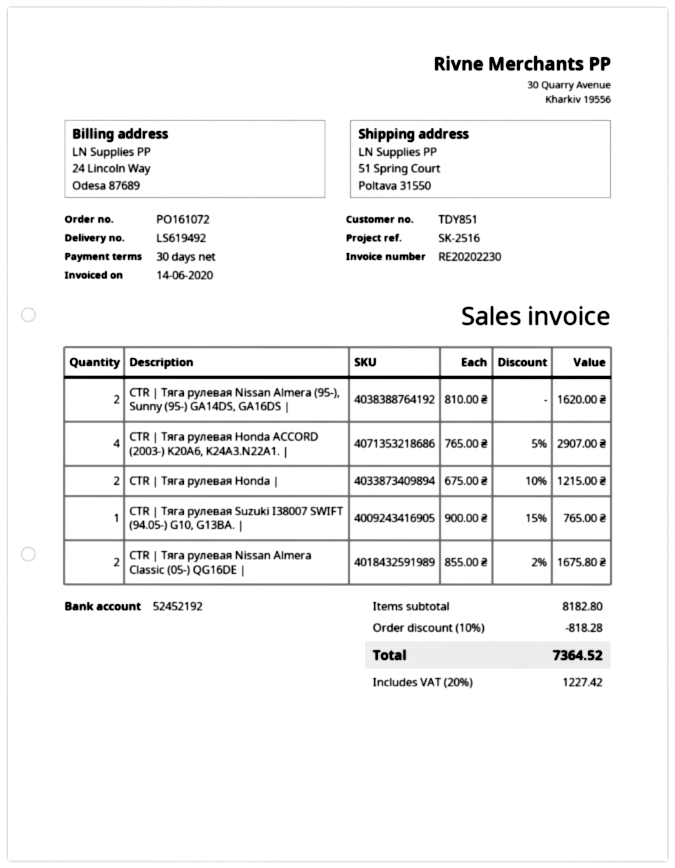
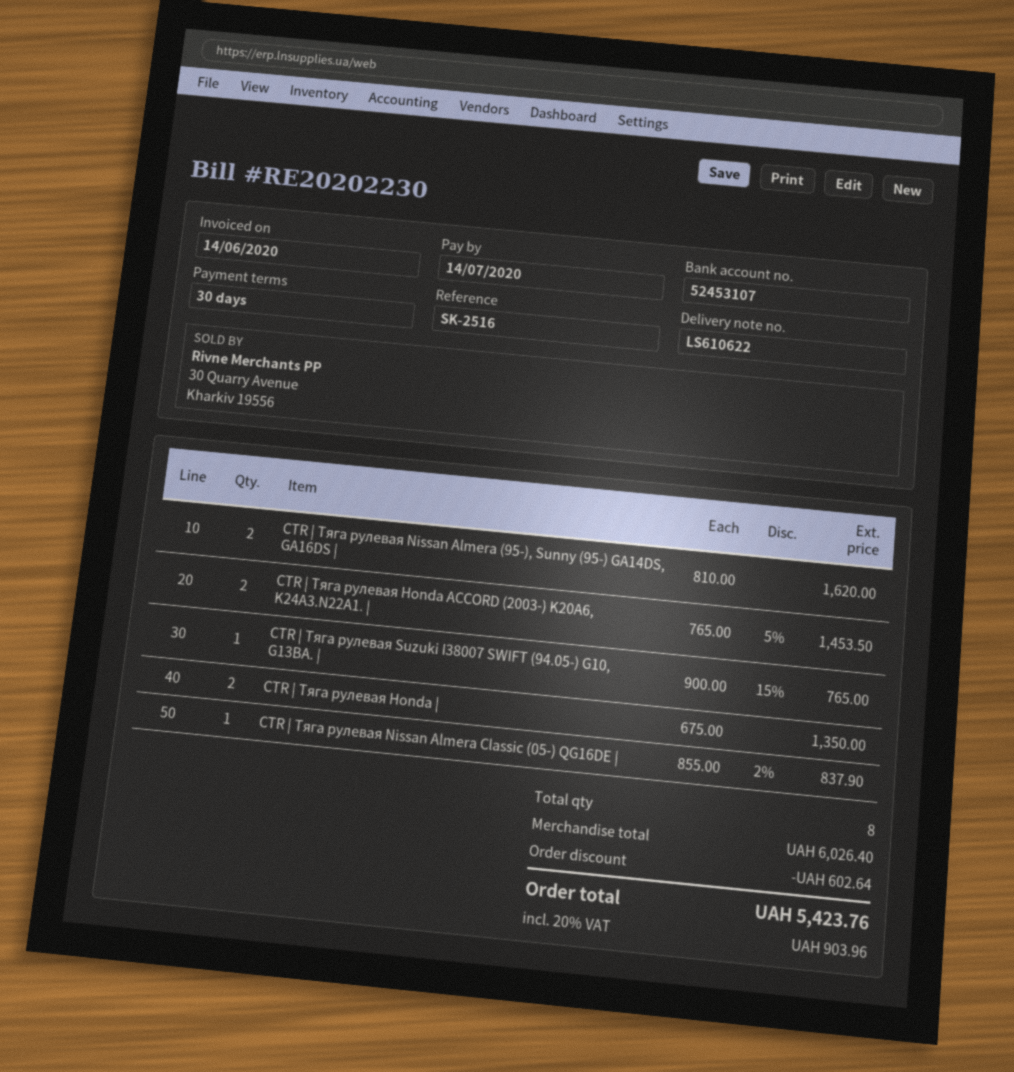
delivery note number: LS619492 -> LS610622
bank account: 52452192 -> 52453107
CTR | Тяга рулевая Honda ACCORD (2003-) K20A6, K24A3.N22A1. |: 4 x 765.00 - 5% = 2907.00 -> 2 x 765.00 - 5% = 1453.50
CTR | Тяга рулевая Honda |: 2 x 675.00 - 10% = 1215.00 -> 2 x 675.00 = 1350.00
CTR | Тяга рулевая Nissan Almera Classic (05-) QG16DE |: 2 x 855.00 - 2% = 1675.80 -> 1 x 855.00 - 2% = 837.90
subtotal: 8182.80 -> 6026.40
discount: 818.28 -> 602.64
tax: 20% = 1227.42 -> 20% = 903.96
total: 7364.52 -> 5423.76

